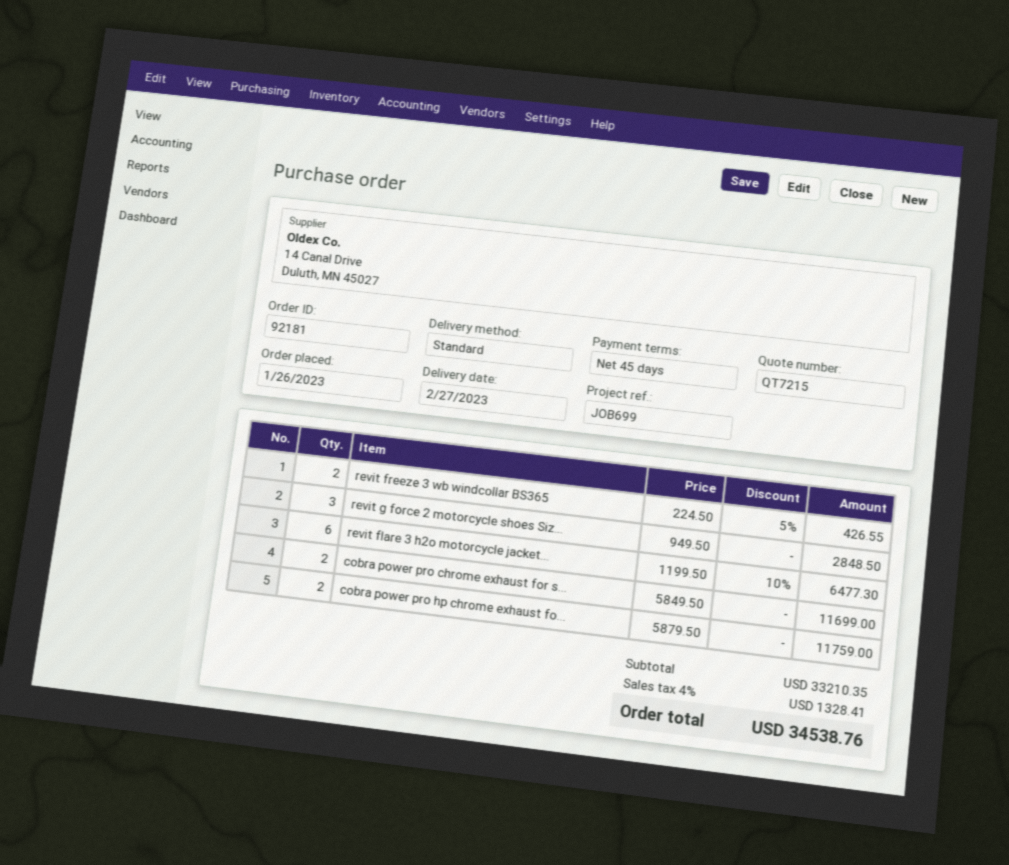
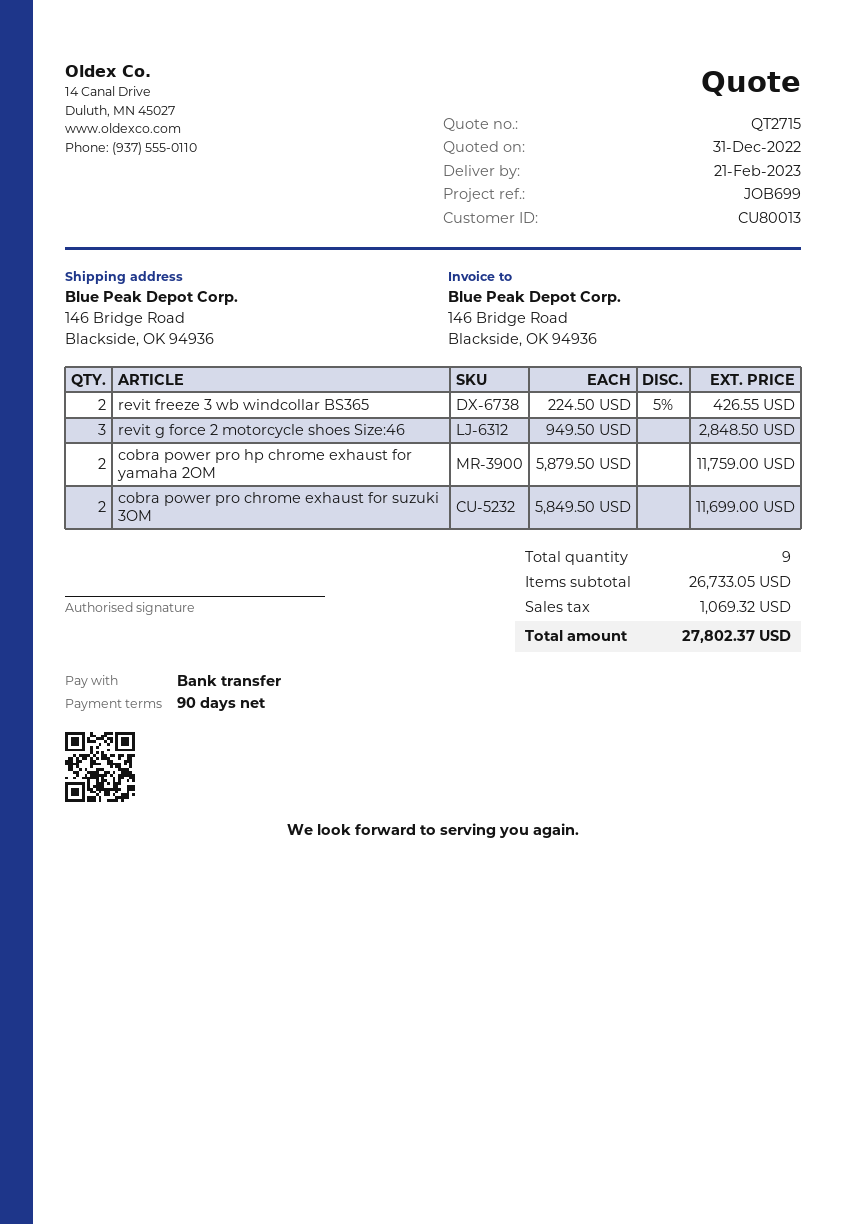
quote number: QT7215 -> QT2715
delivery date: 2023-02-27 -> 2023-02-21
payment terms: 45 days -> 90 days
revit flare 3 h2o motorcycle jacket...: 6 x 1199.50 - 10% = 6477.30 -> none
subtotal: 33210.35 -> 26733.05
tax: 1328.41 -> 1069.32
total: 34538.76 -> 27802.37

